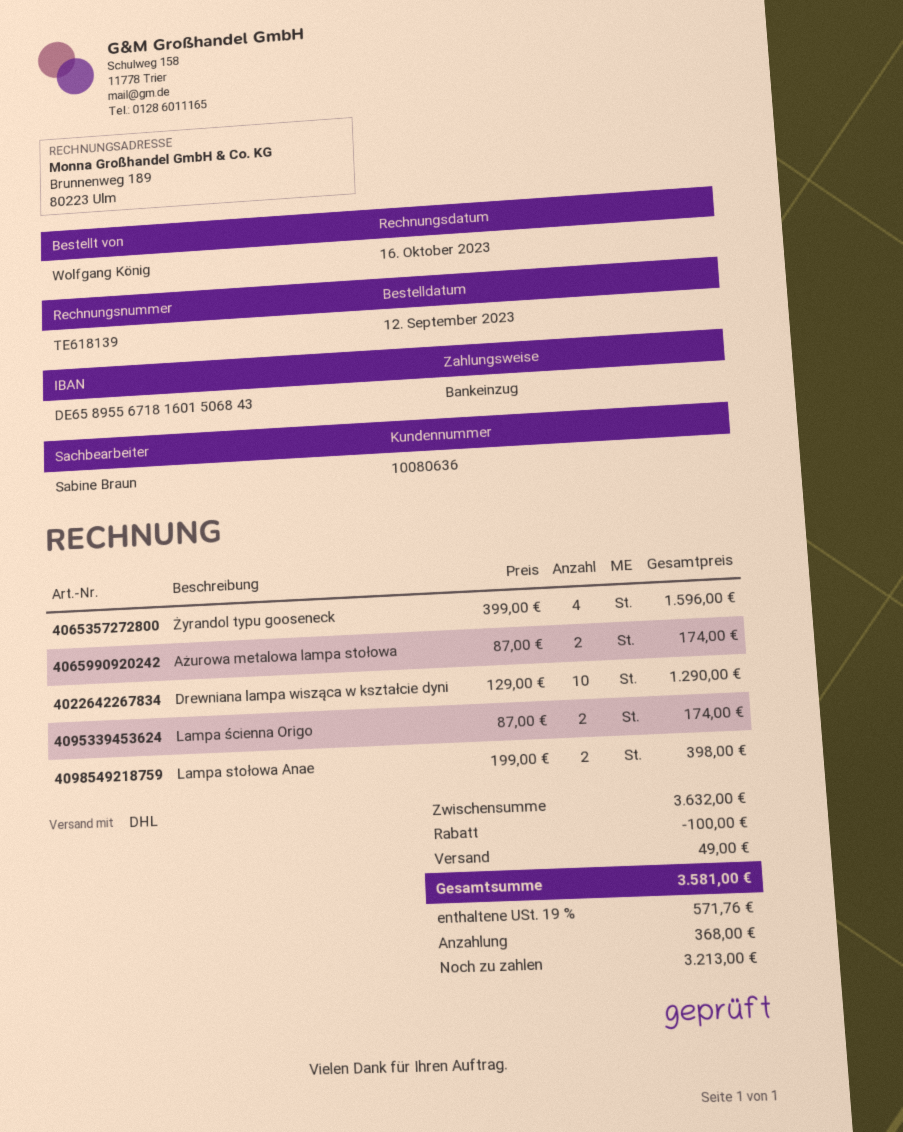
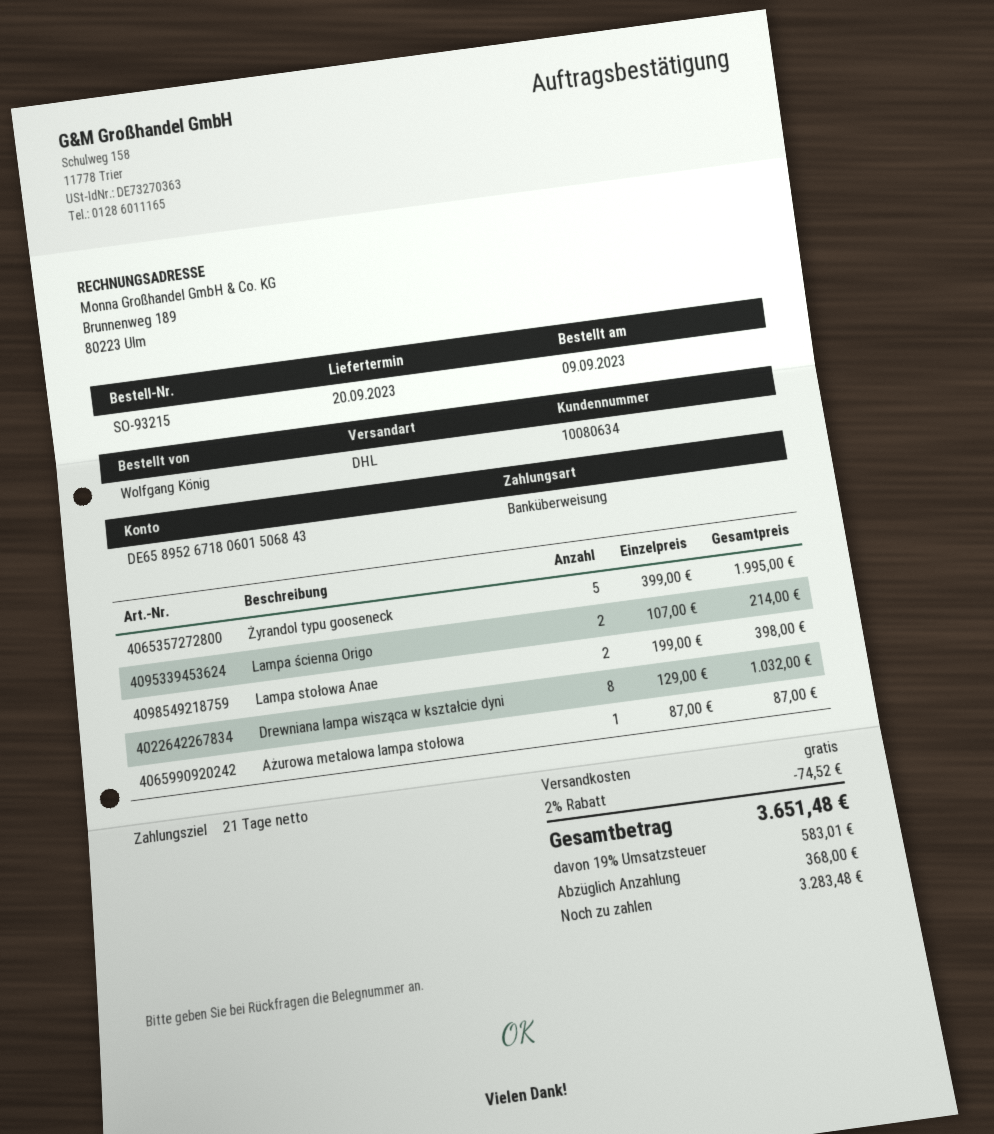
order date: 2023-09-12 -> 2023-09-09
customer number: 10080636 -> 10080634
payment method: direct debit -> bank transfer
bank account: DE65895567181601506843 -> DE65895267180601506843
Żyrandol typu gooseneck: 4 x 399.00 = 1596.00 -> 5 x 399.00 = 1995.00
Ażurowa metalowa lampa stołowa: 2 x 87.00 = 174.00 -> 1 x 87.00 = 87.00
Drewniana lampa wisząca w kształcie dyni: 10 x 129.00 = 1290.00 -> 8 x 129.00 = 1032.00
Lampa ścienna Origo: 2 x 87.00 = 174.00 -> 2 x 107.00 = 214.00
discount: 100.00 -> 74.52
shipping: 49.00 -> 0.00
tax: 19% = 571.76 -> 19% = 583.01
total: 3581.00 -> 3651.48
balance: 3213.00 -> 3283.48

